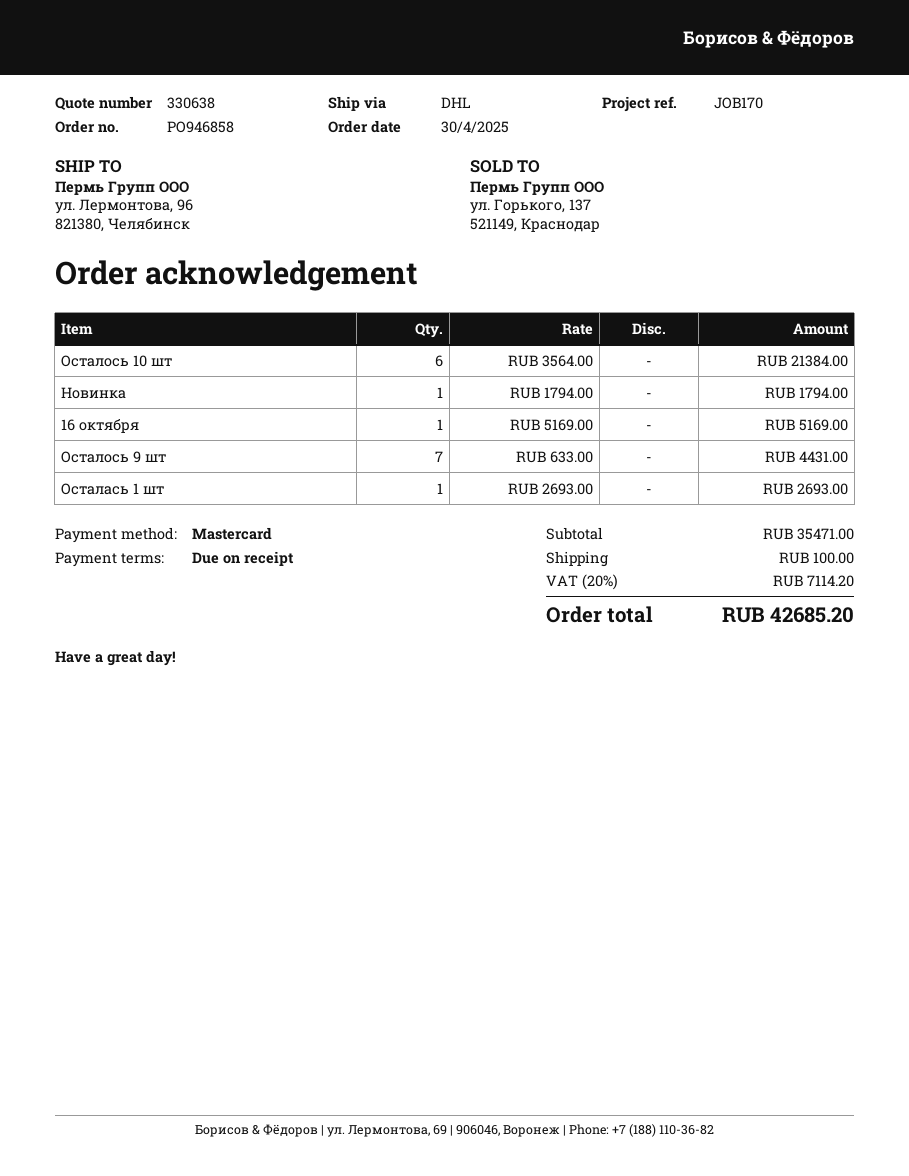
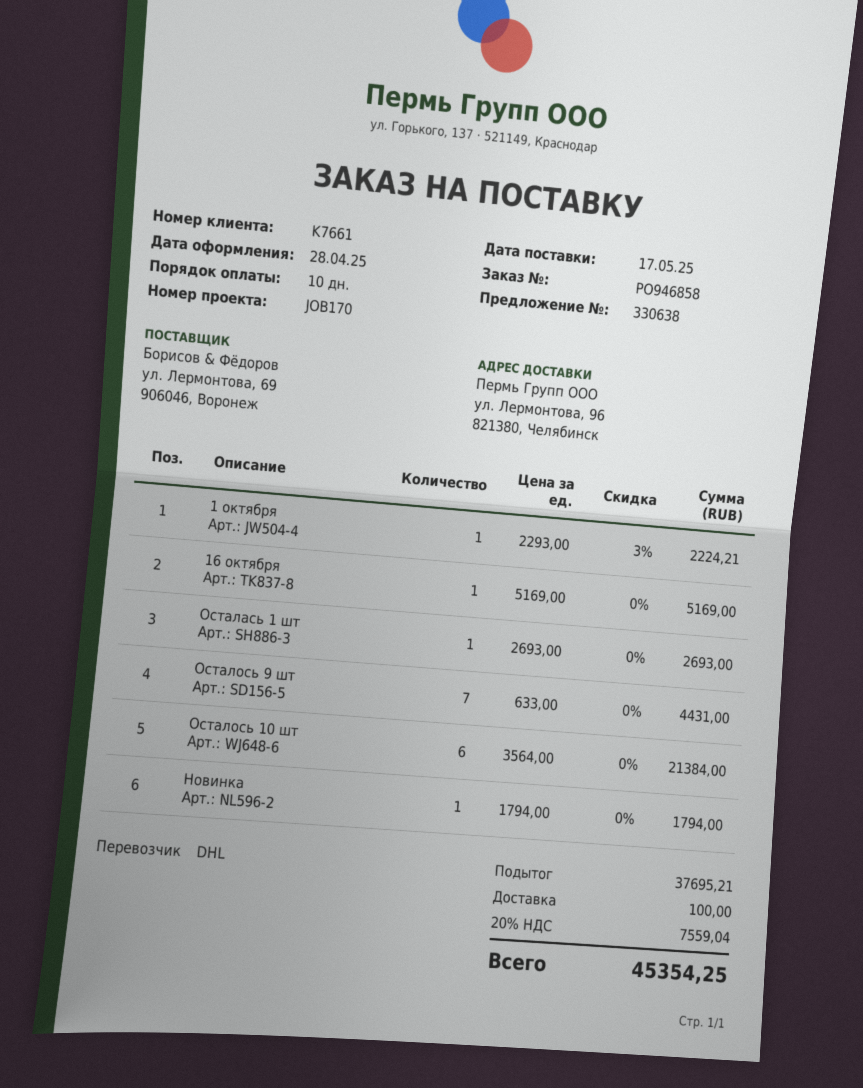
order date: 2025-04-30 -> 2025-04-28
payment terms: on receipt -> 10 days
1 октября: none -> 1 x 2293.00 - 3% = 2224.21
subtotal: 35471.00 -> 37695.21
tax: 20% = 7114.20 -> 20% = 7559.04
total: 42685.20 -> 45354.25

